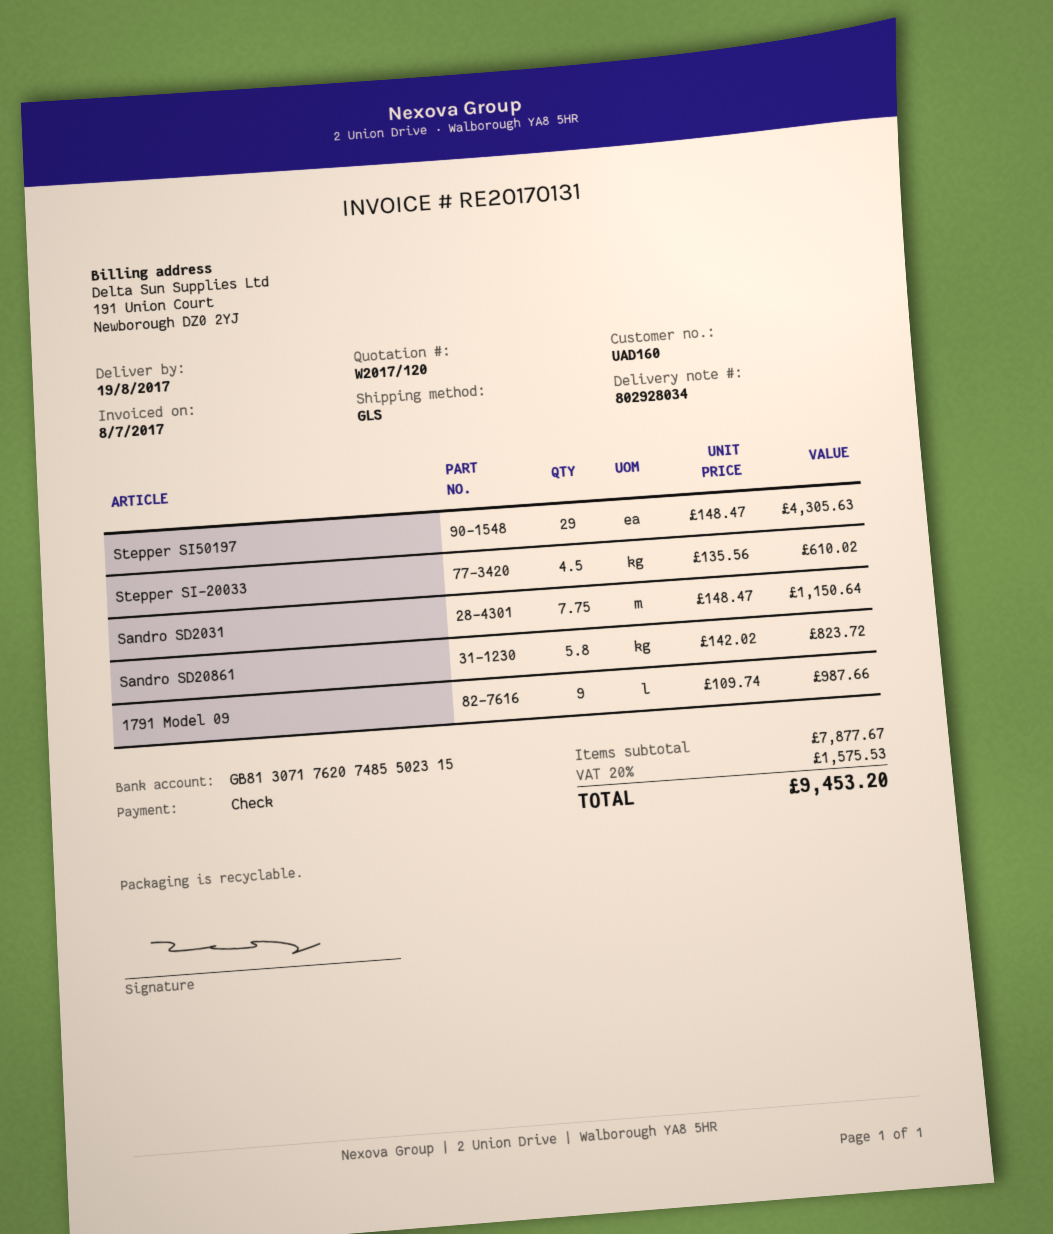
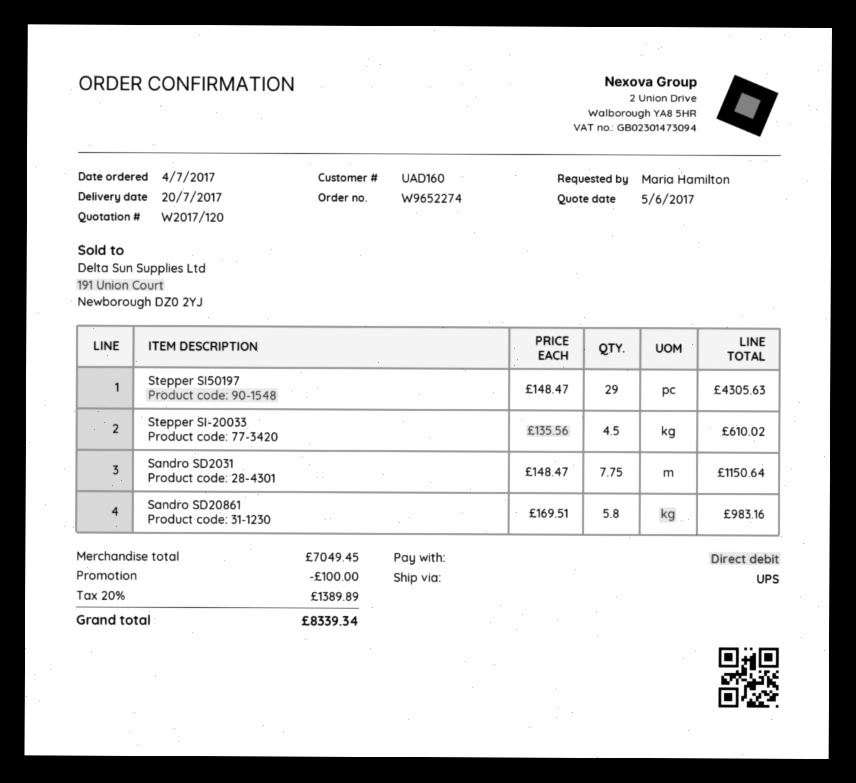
delivery date: 2017-08-19 -> 2017-07-20
payment method: cheque -> direct debit
shipping method: GLS -> UPS
Sandro SD20861: 5.8 x 142.02 = 823.72 -> 5.8 x 169.51 = 983.16
1791 Model 09: 9 x 109.74 = 987.66 -> none
subtotal: 7877.67 -> 7049.45
discount: none -> 100.00
tax: 20% = 1575.53 -> 20% = 1389.89
total: 9453.20 -> 8339.34

